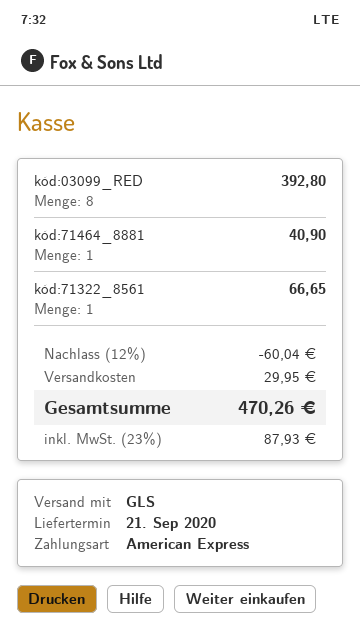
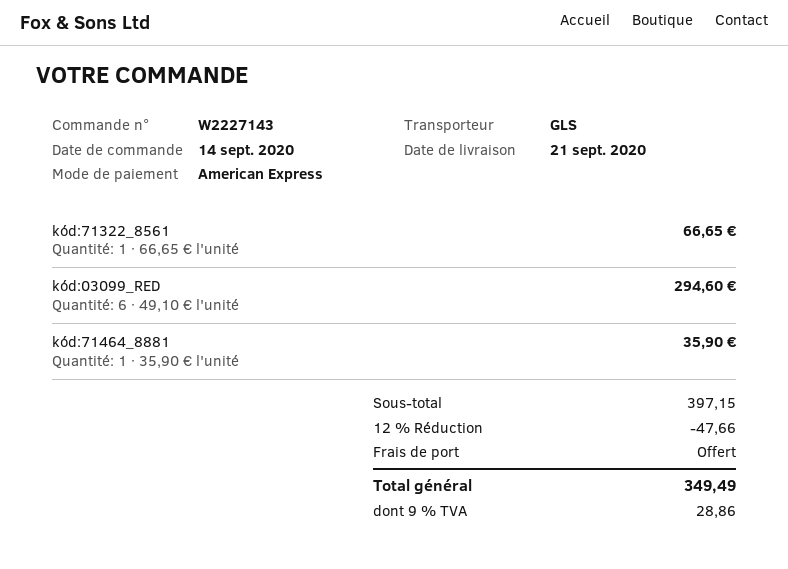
kód:03099_RED: 8 for 392.80 -> 6 for 294.60
kód:71464_8881: 1 for 40.90 -> 1 for 35.90
discount: 12% = 60.04 -> 12% = 47.66
shipping: 29.95 -> 0.00
tax: 23% = 87.93 -> 9% = 28.86
total: 470.26 -> 349.49

